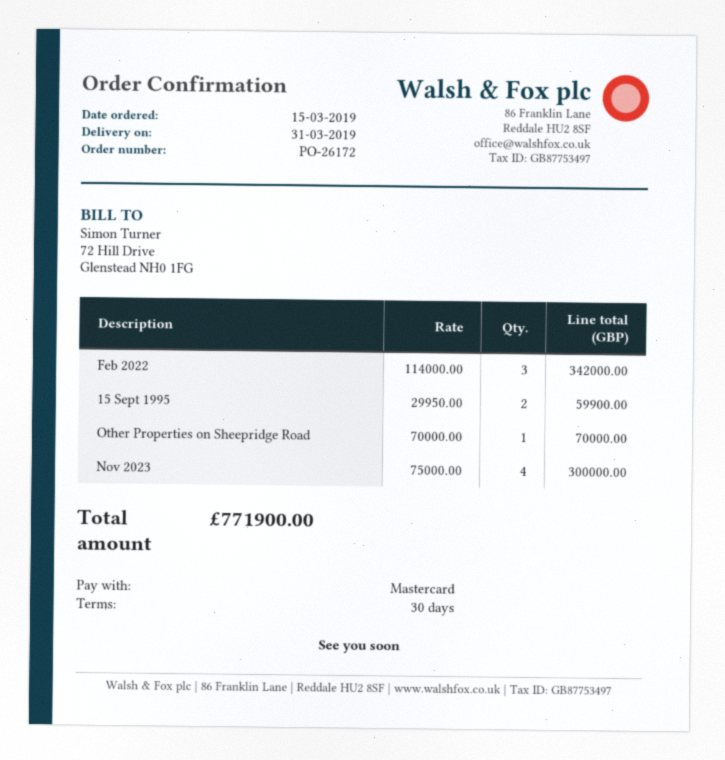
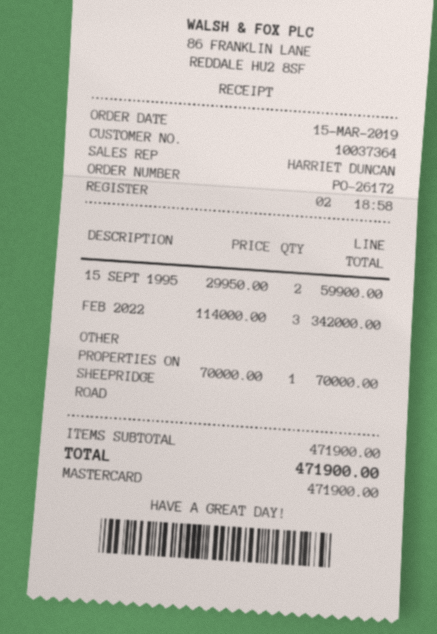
Nov 2023: 4 x 75000.00 = 300000.00 -> none
total: 771900.00 -> 471900.00

